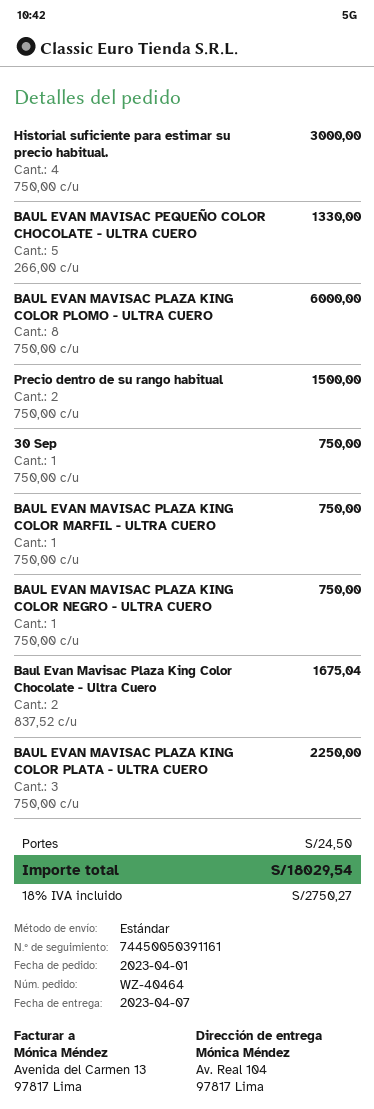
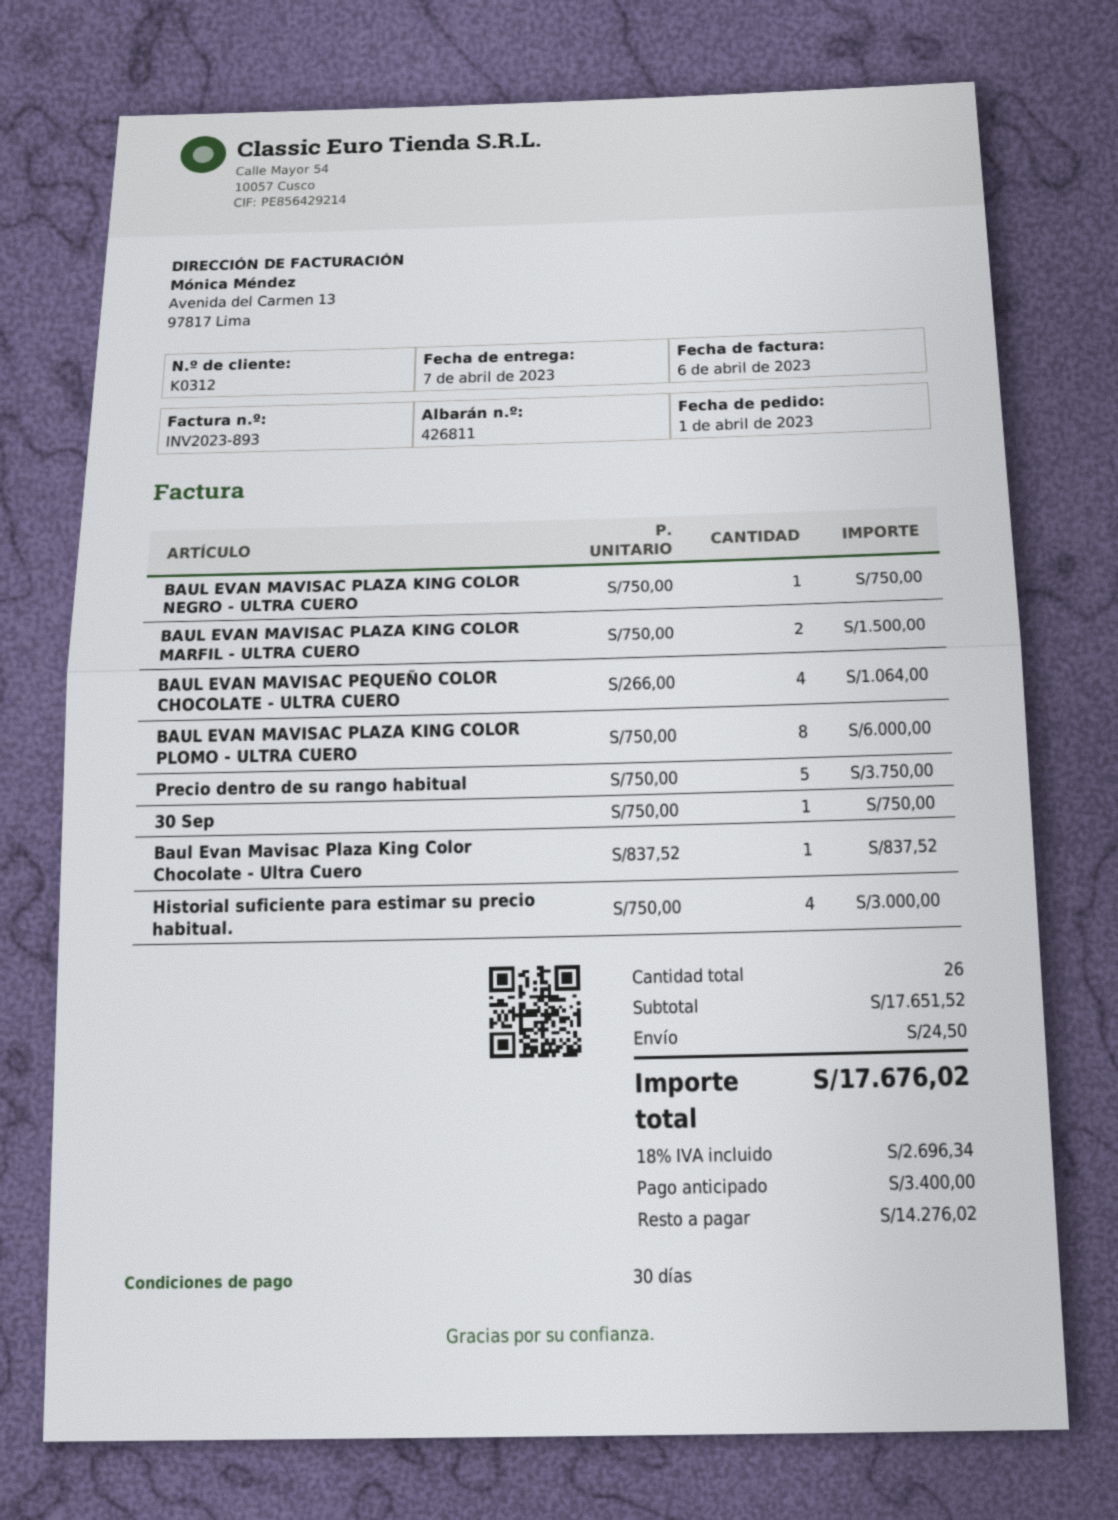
BAUL EVAN MAVISAC PEQUEÑO COLOR CHOCOLATE - ULTRA CUERO: 5 x 266.00 = 1330.00 -> 4 x 266.00 = 1064.00
Precio dentro de su rango habitual: 2 x 750.00 = 1500.00 -> 5 x 750.00 = 3750.00
BAUL EVAN MAVISAC PLAZA KING COLOR MARFIL - ULTRA CUERO: 1 x 750.00 = 750.00 -> 2 x 750.00 = 1500.00
Baul Evan Mavisac Plaza King Color Chocolate - Ultra Cuero: 2 x 837.52 = 1675.04 -> 1 x 837.52 = 837.52
BAUL EVAN MAVISAC PLAZA KING COLOR PLATA - ULTRA CUERO: 3 x 750.00 = 2250.00 -> none
tax: 18% = 2750.27 -> 18% = 2696.34
total: 18029.54 -> 17676.02

